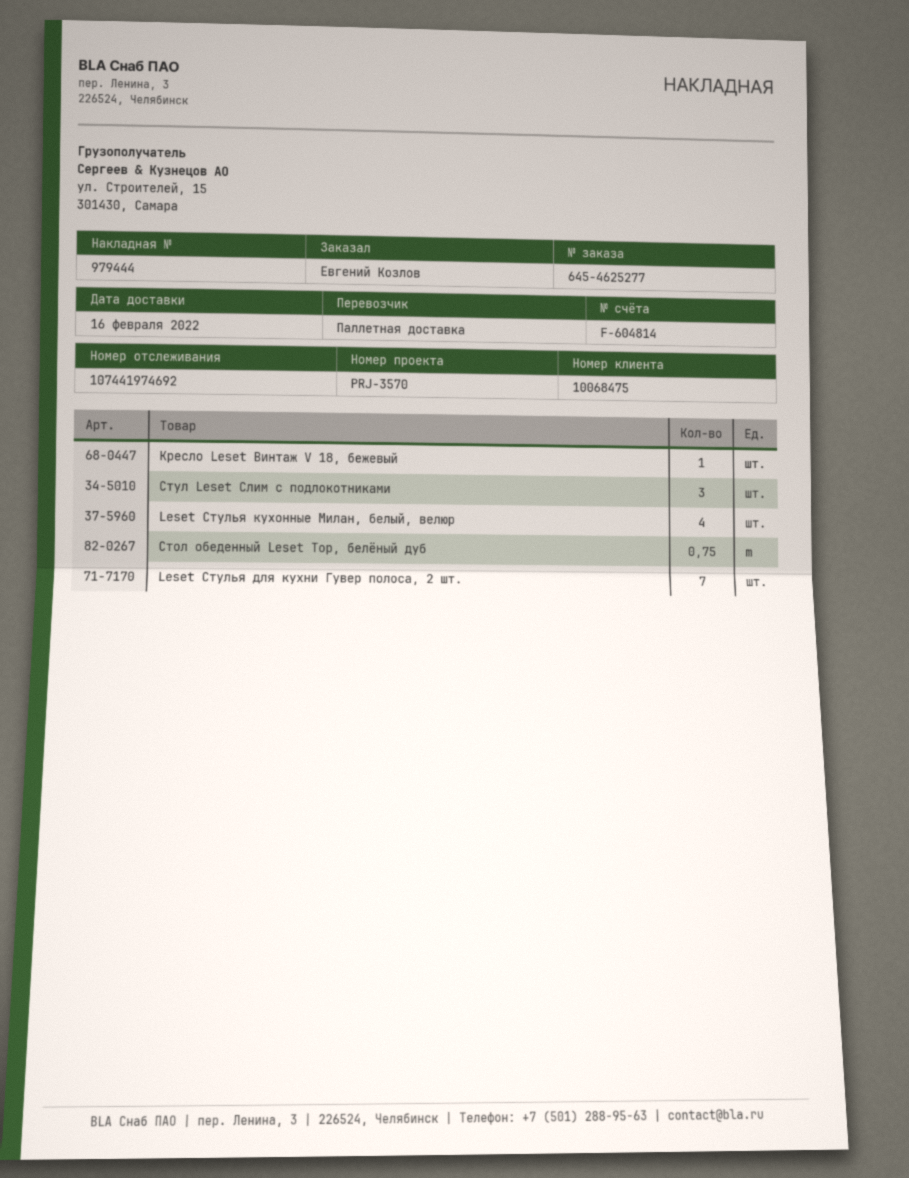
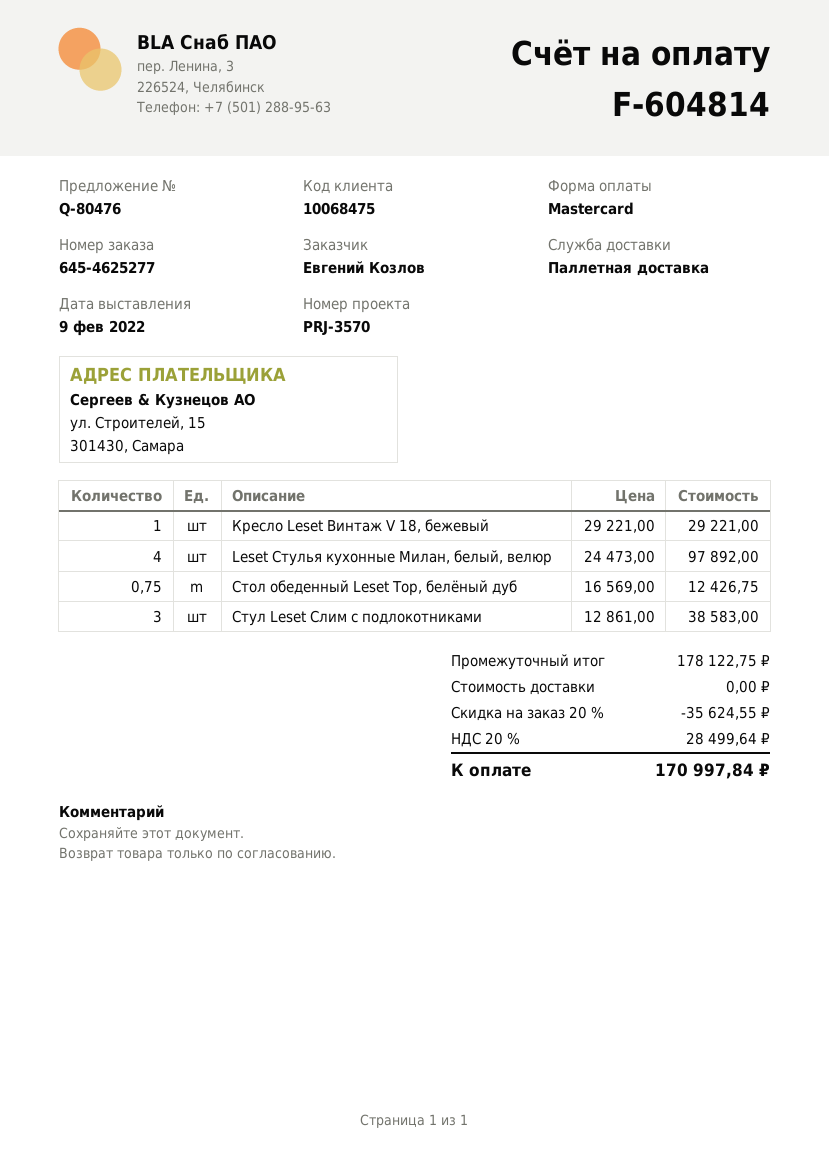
Leset Стулья для кухни Гувер полоса, 2 шт.: 7 -> none

